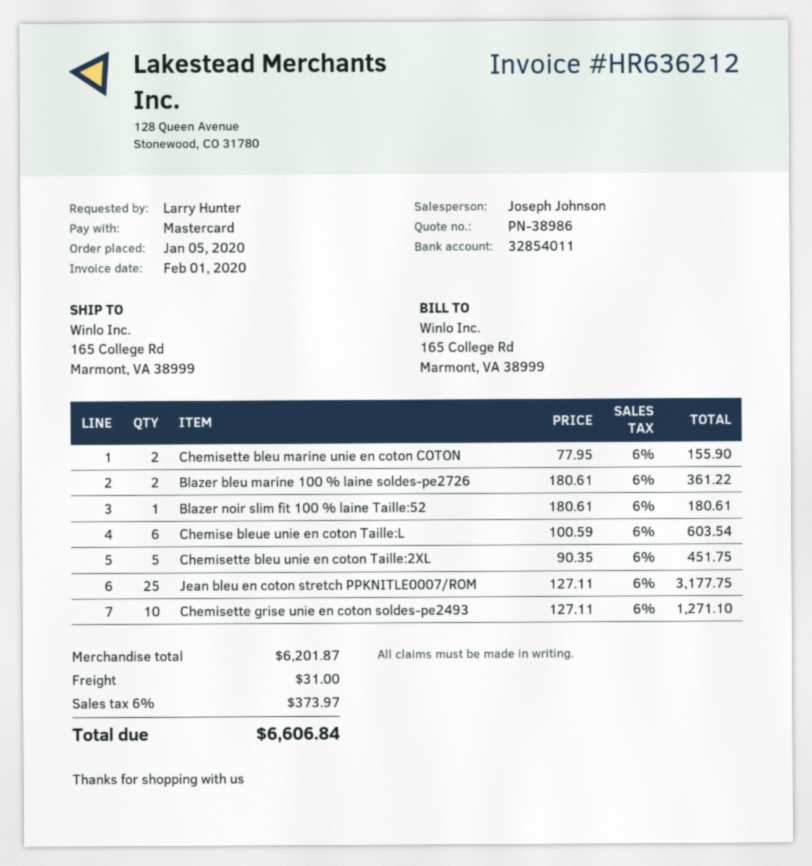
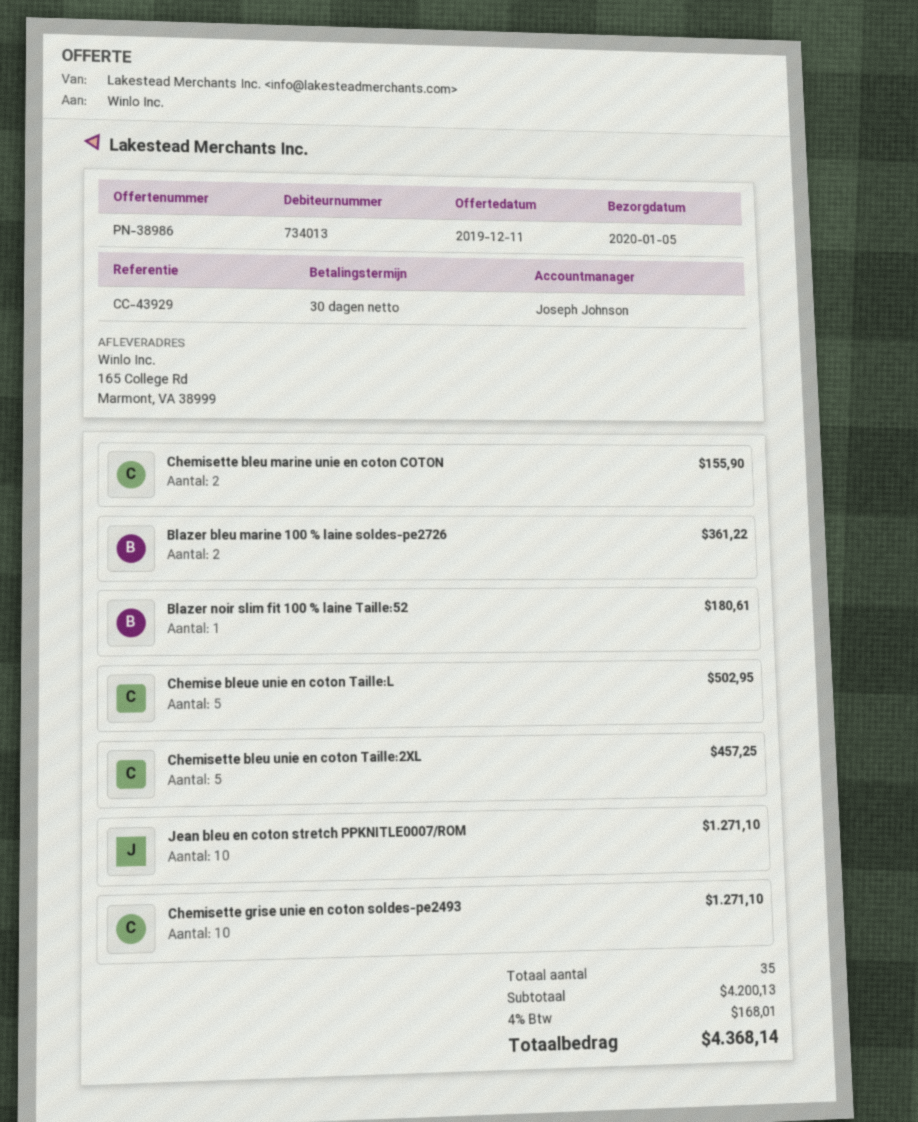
Chemise bleue unie en coton Taille:L: 6 for 603.54 -> 5 for 502.95
Chemisette bleu unie en coton Taille:2XL: 5 for 451.75 -> 5 for 457.25
Jean bleu en coton stretch PPKNITLE0007/ROM: 25 for 3177.75 -> 10 for 1271.10
subtotal: 6201.87 -> 4200.13
shipping: 31.00 -> none
tax: 6% = 373.97 -> 4% = 168.01
total: 6606.84 -> 4368.14

